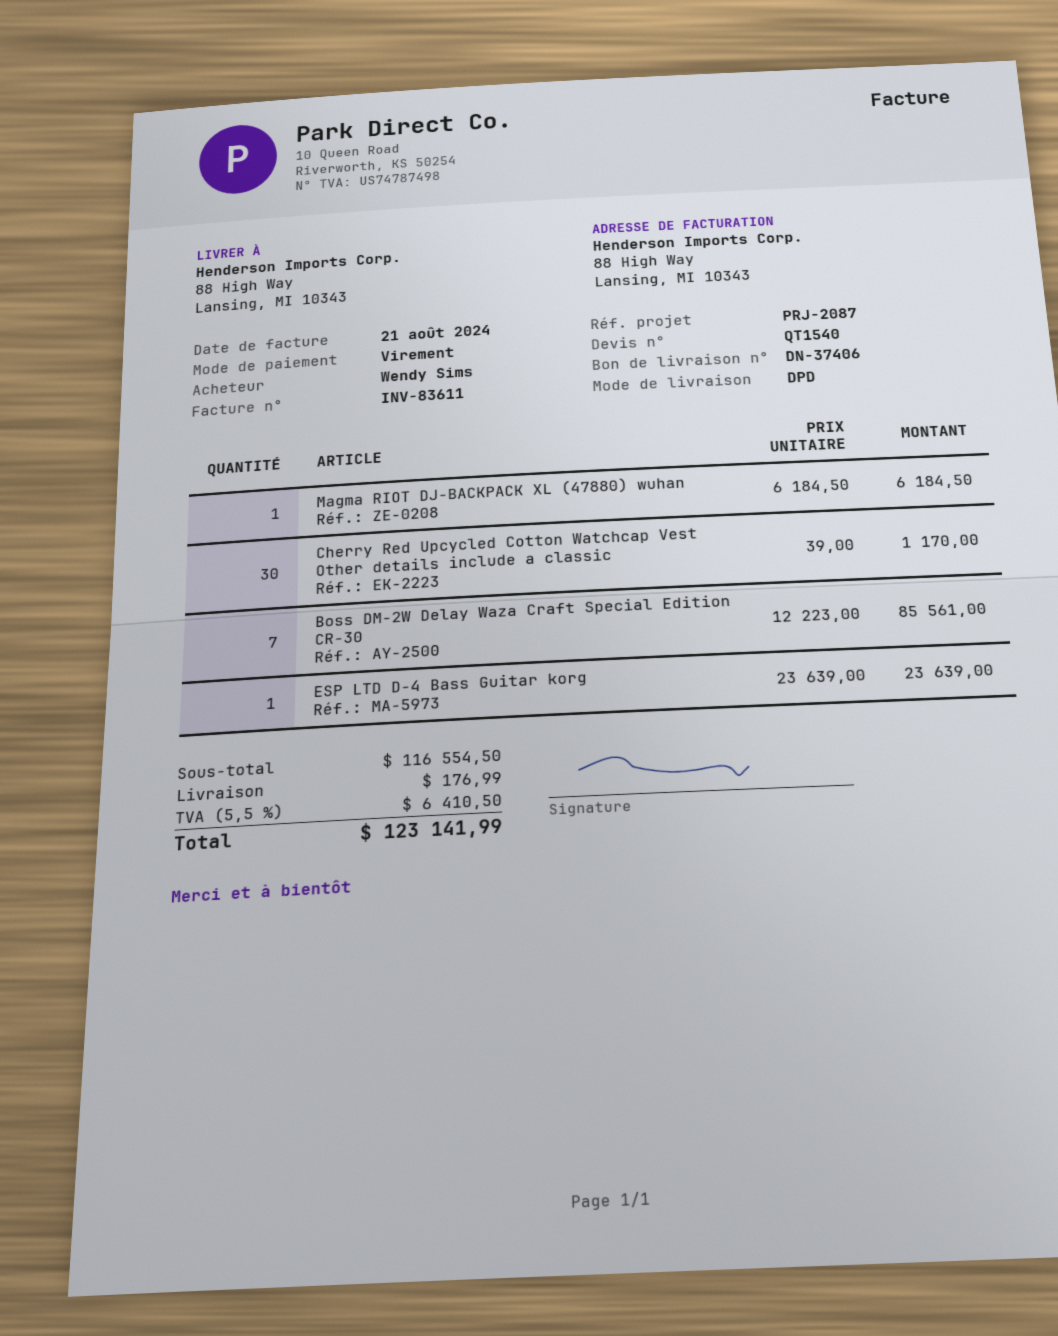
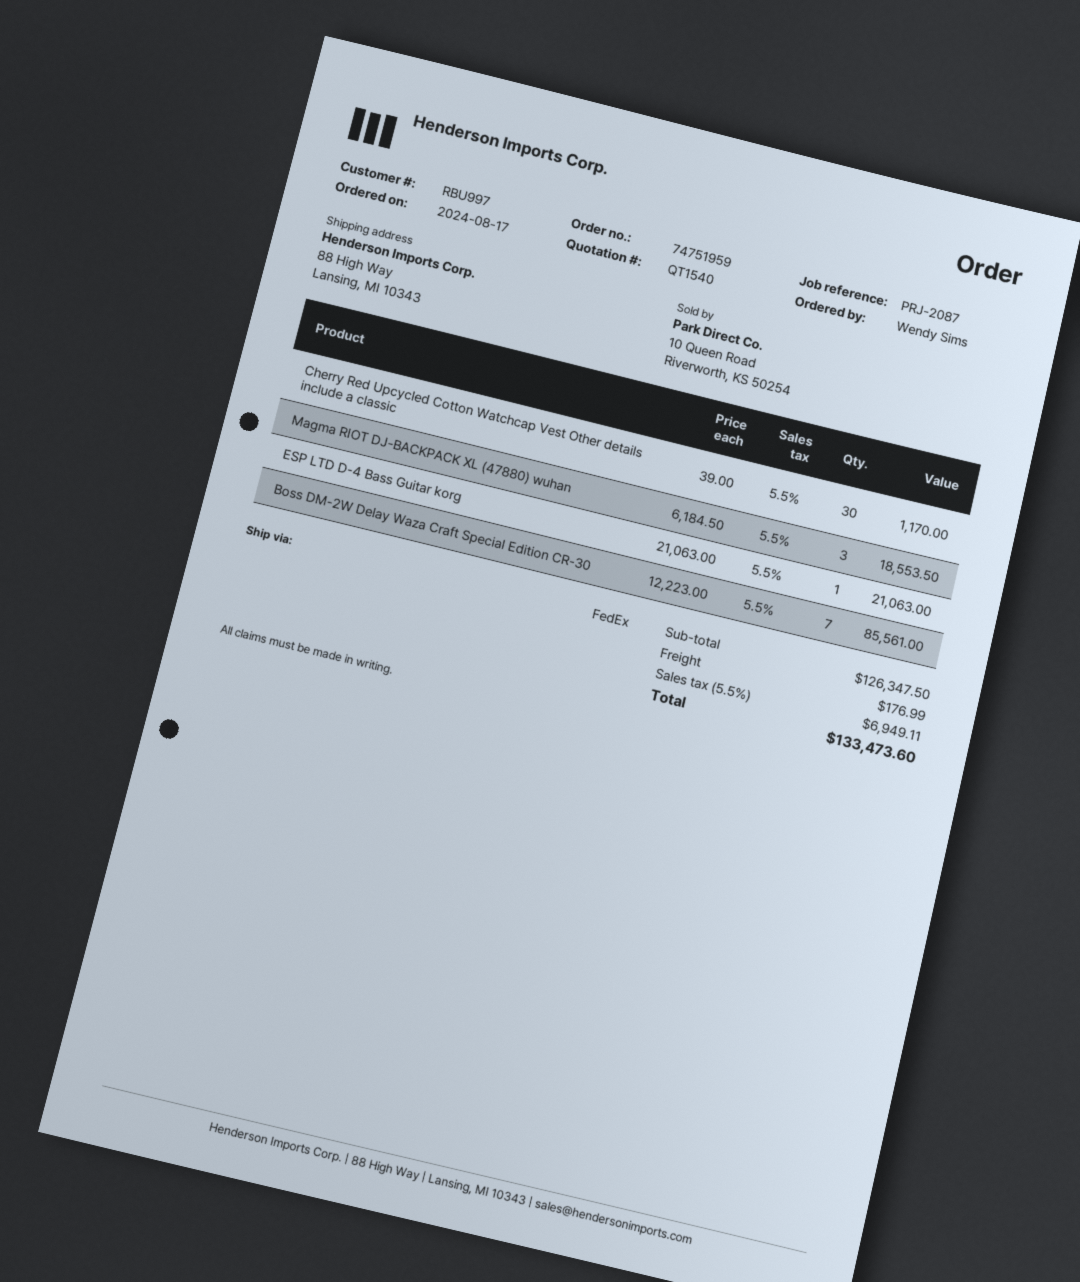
shipping method: DPD -> FedEx
Magma RIOT DJ-BACKPACK XL (47880) wuhan: 1 x 6184.50 = 6184.50 -> 3 x 6184.50 = 18553.50
ESP LTD D-4 Bass Guitar korg: 1 x 23639.00 = 23639.00 -> 1 x 21063.00 = 21063.00
subtotal: 116554.50 -> 126347.50
tax: 5.5% = 6410.50 -> 5.5% = 6949.11
total: 123141.99 -> 133473.60

